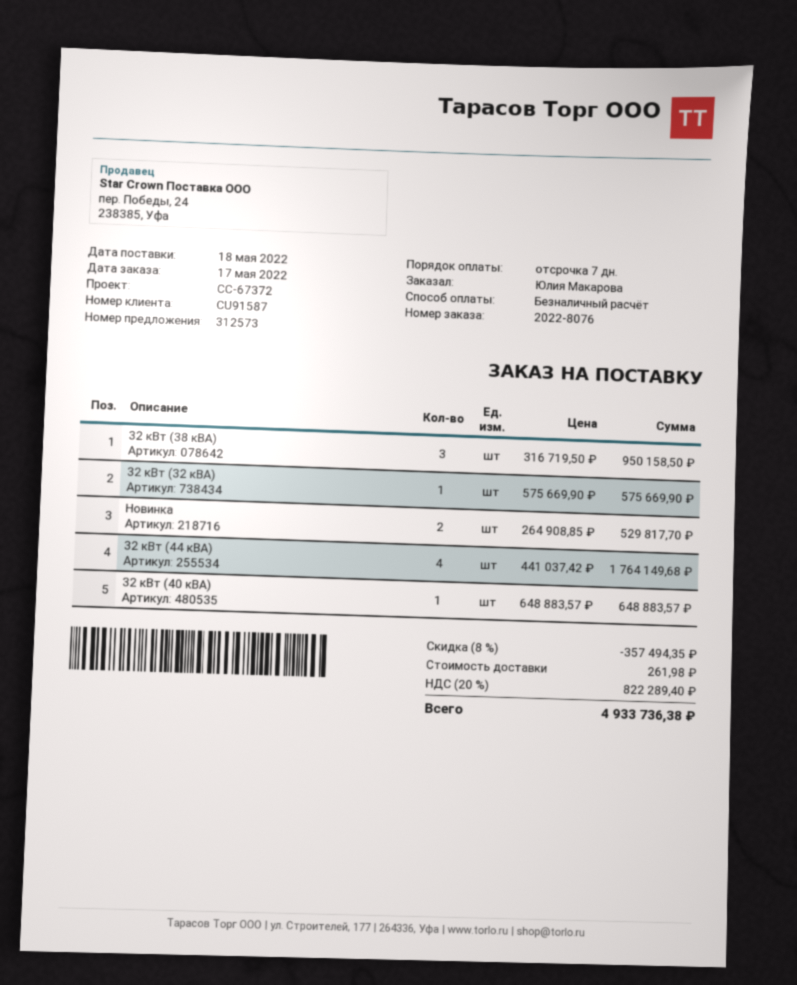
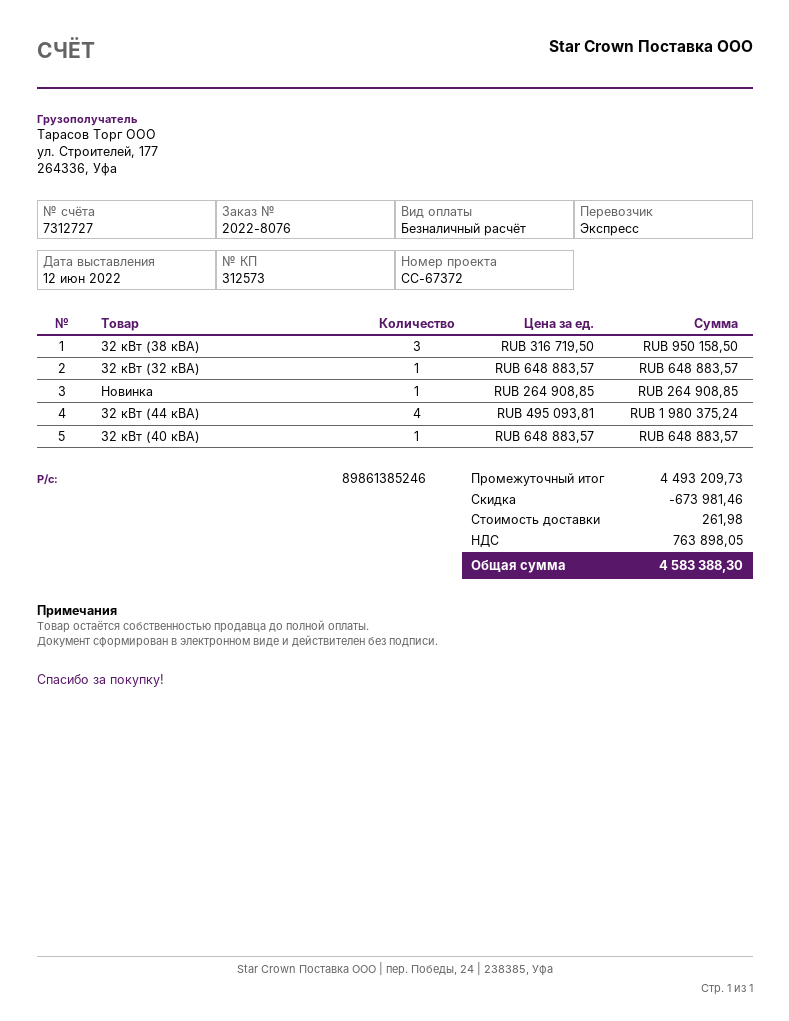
32 кВт (32 кВА): 1 x 575669.90 = 575669.90 -> 1 x 648883.57 = 648883.57
Новинка: 2 x 264908.85 = 529817.70 -> 1 x 264908.85 = 264908.85
32 кВт (44 кВА): 4 x 441037.42 = 1764149.68 -> 4 x 495093.81 = 1980375.24
discount: 357494.35 -> 673981.46
tax: 822289.40 -> 763898.05
total: 4933736.38 -> 4583388.30

